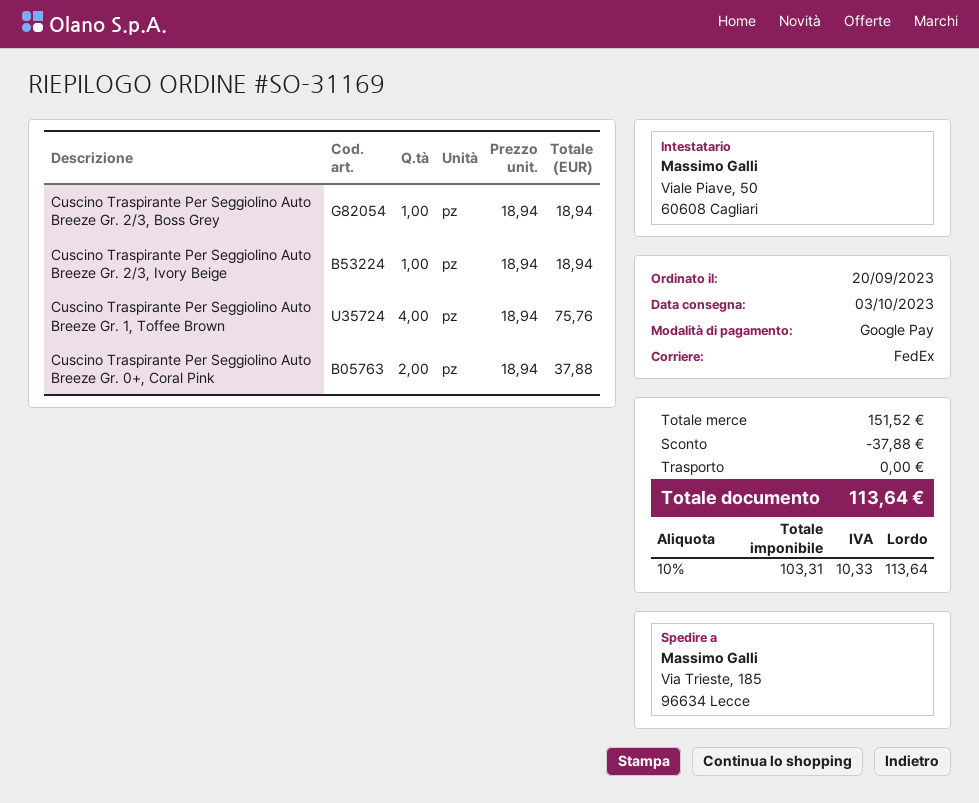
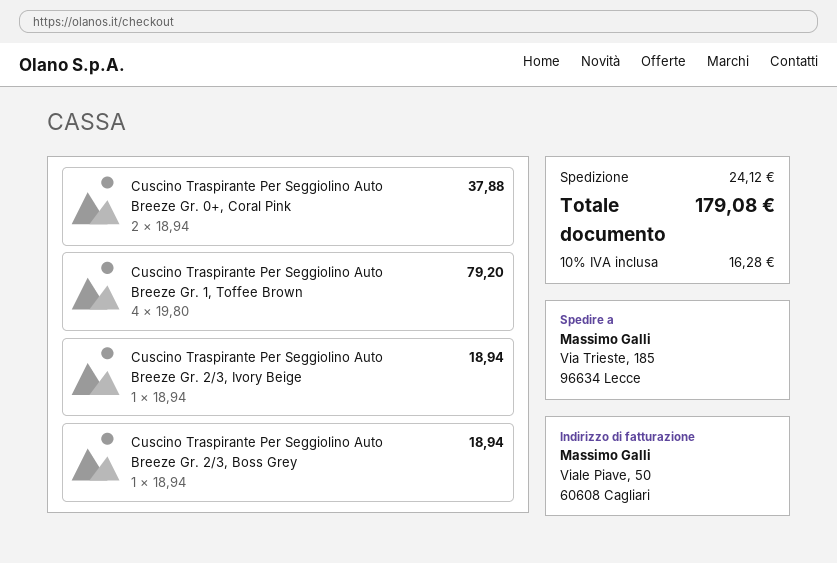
Cuscino Traspirante Per Seggiolino Auto Breeze Gr. 1, Toffee Brown: 4 x 18.94 = 75.76 -> 4 x 19.80 = 79.20
discount: 37.88 -> none
shipping: 0.00 -> 24.12
tax: 10% = 10.33 -> 10% = 16.28
total: 113.64 -> 179.08

